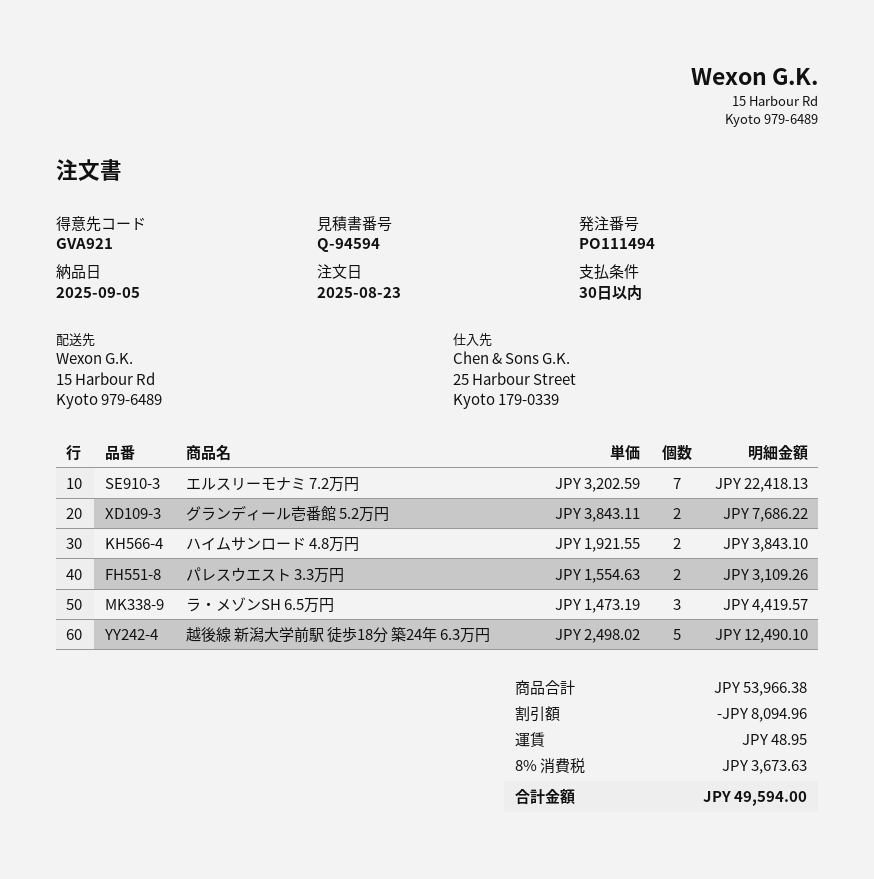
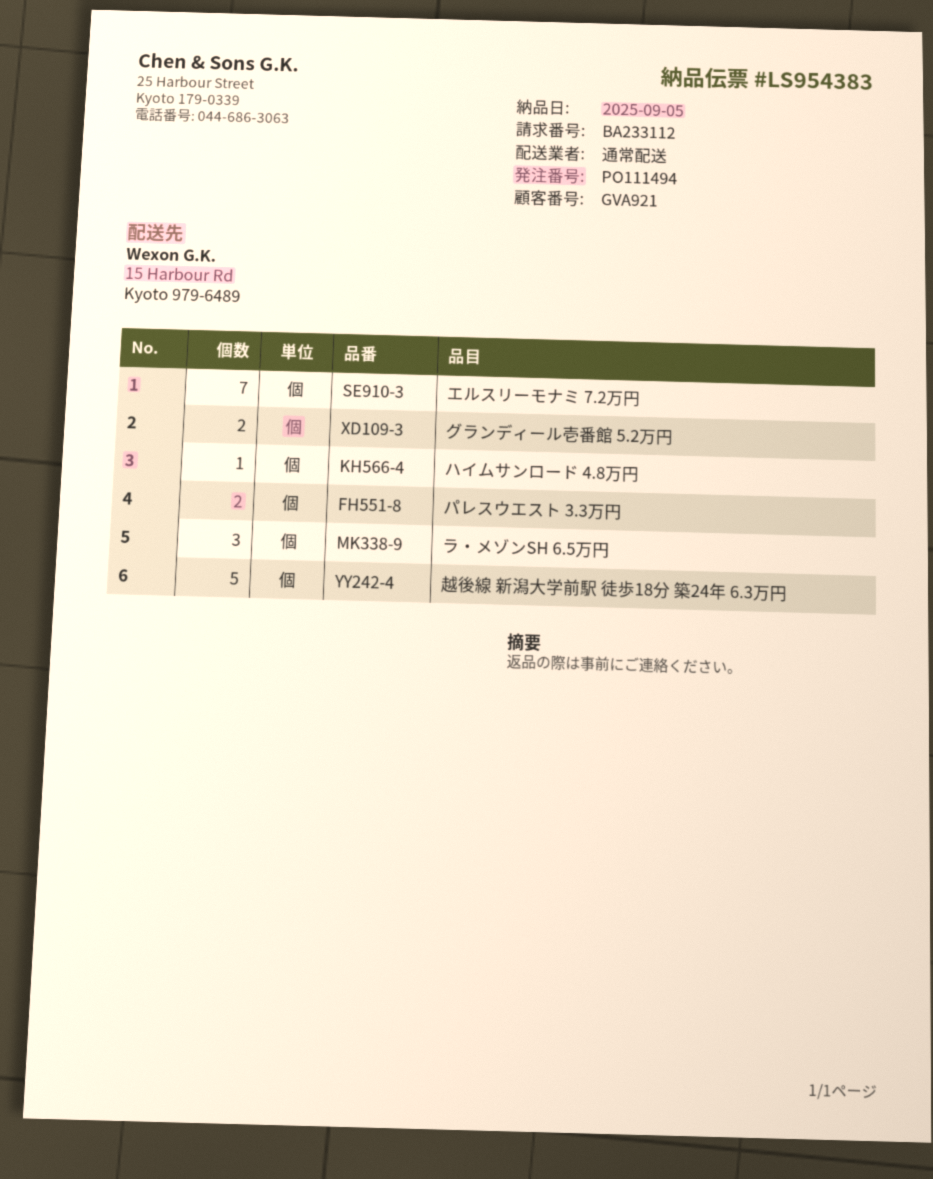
ハイムサンロード 4.8万円: 2 -> 1

